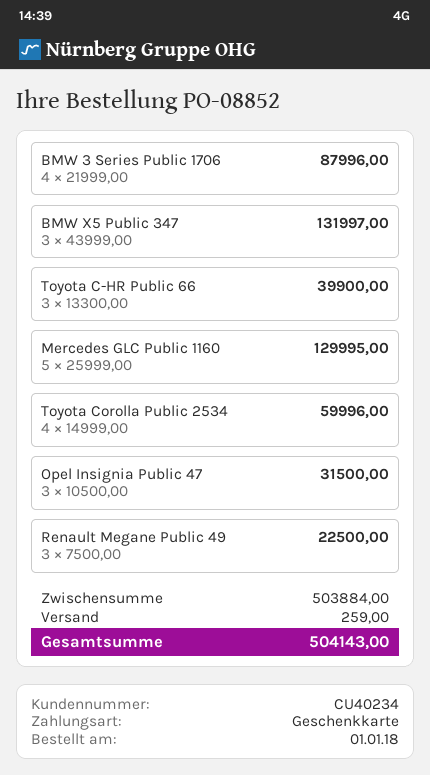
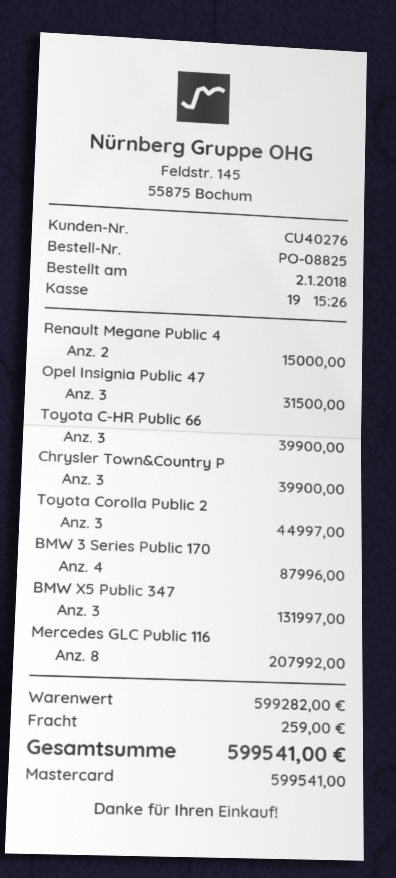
order number: PO-08852 -> PO-08825
order date: 2018-01-01 -> 2018-01-02
customer number: CU40234 -> CU40276
payment method: gift card -> Mastercard
Mercedes GLC Public 1160: 5 for 129995.00 -> 8 for 207992.00
Toyota Corolla Public 2534: 4 for 59996.00 -> 3 for 44997.00
Renault Megane Public 49: 3 for 22500.00 -> 2 for 15000.00
Chrysler Town&Country P: none -> 3 for 39900.00
subtotal: 503884.00 -> 599282.00
total: 504143.00 -> 599541.00

